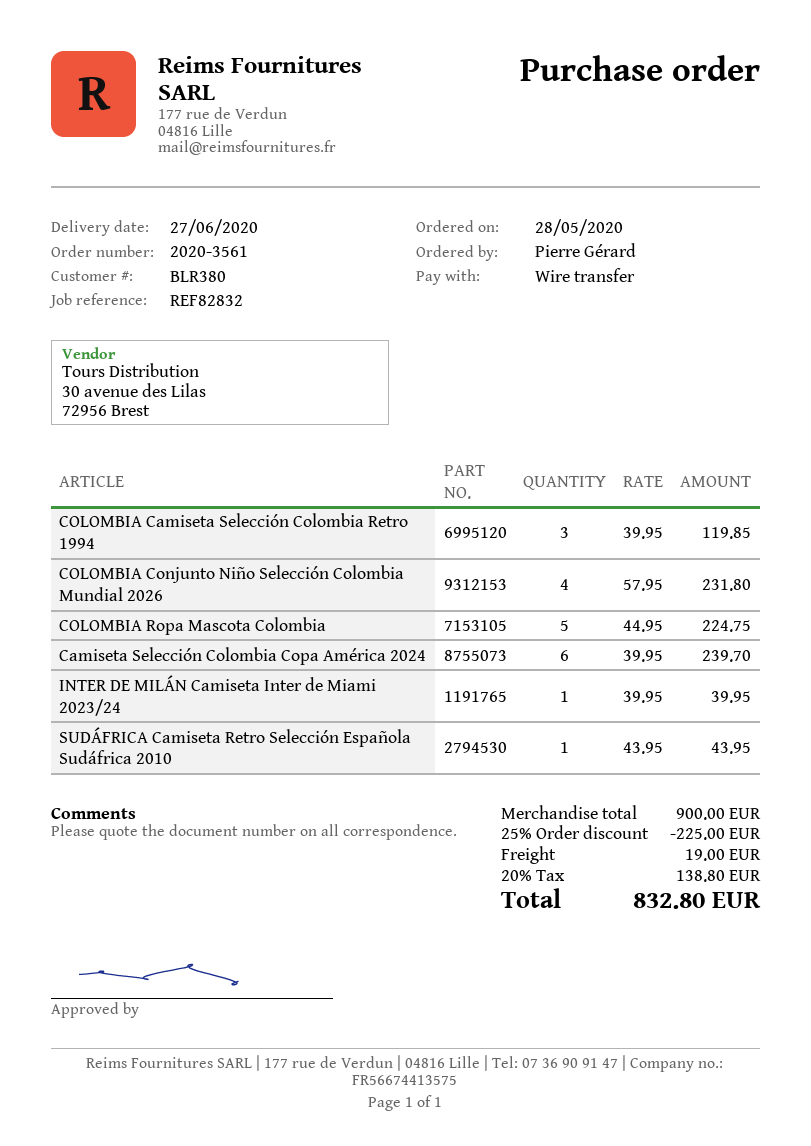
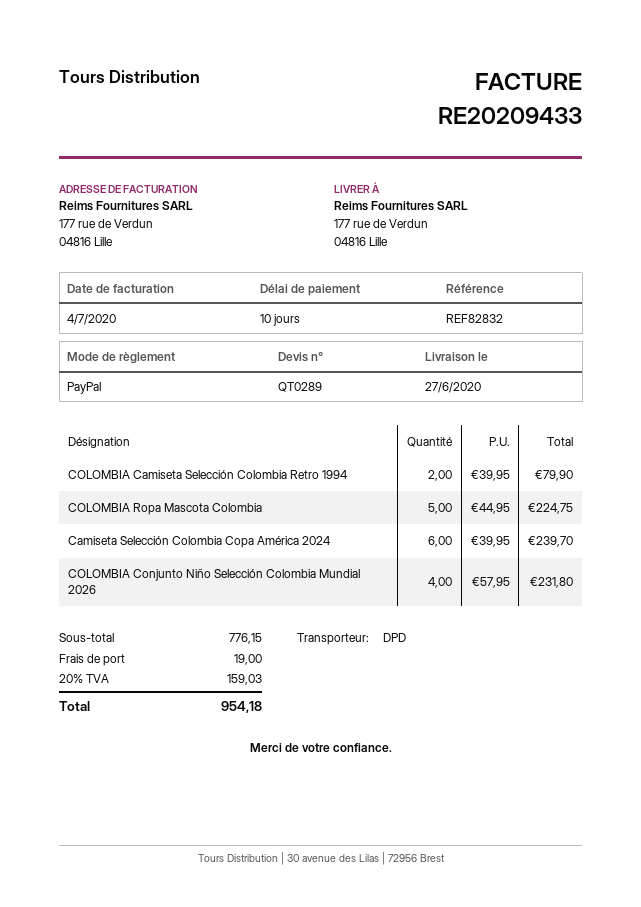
payment method: bank transfer -> PayPal
COLOMBIA Camiseta Selección Colombia Retro 1994: 3 x 39.95 = 119.85 -> 2 x 39.95 = 79.90
INTER DE MILÁN Camiseta Inter de Miami 2023/24: 1 x 39.95 = 39.95 -> none
SUDÁFRICA Camiseta Retro Selección Española Sudáfrica 2010: 1 x 43.95 = 43.95 -> none
subtotal: 900.00 -> 776.15
discount: 25% = 225.00 -> none
tax: 20% = 138.80 -> 20% = 159.03
total: 832.80 -> 954.18

